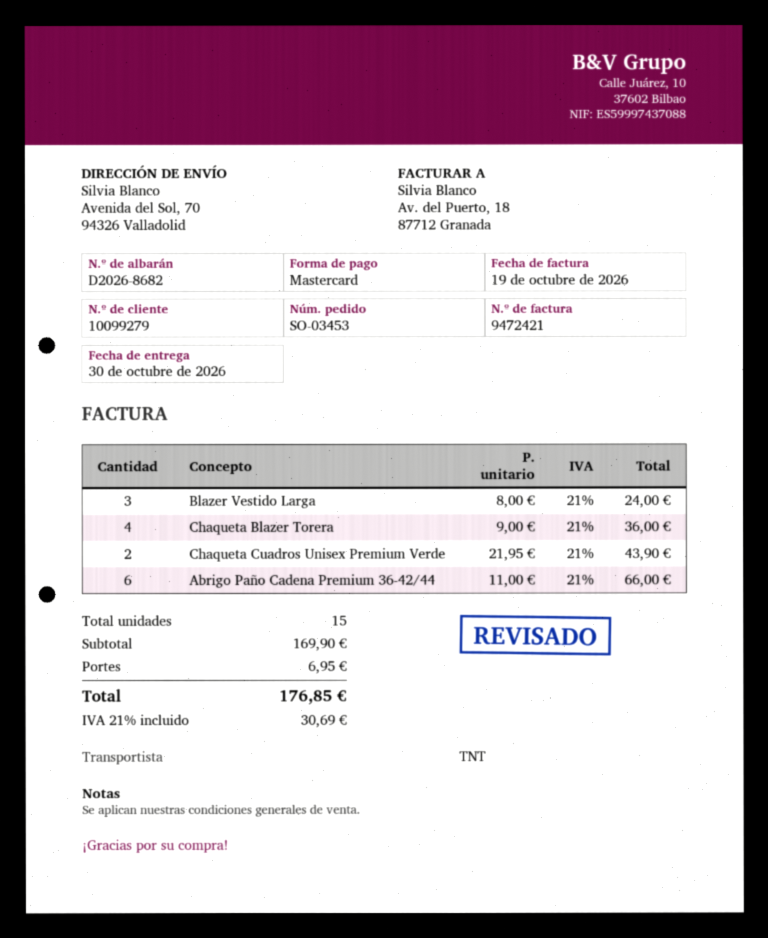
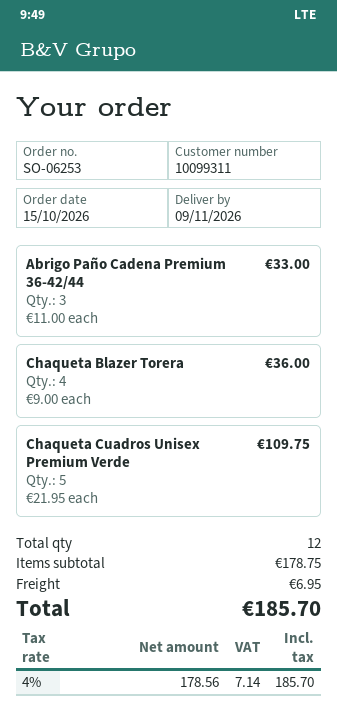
order number: SO-03453 -> SO-06253
delivery date: 2026-10-30 -> 2026-11-09
customer number: 10099279 -> 10099311
Blazer Vestido Larga: 3 x 8.00 = 24.00 -> none
Chaqueta Cuadros Unisex Premium Verde: 2 x 21.95 = 43.90 -> 5 x 21.95 = 109.75
Abrigo Paño Cadena Premium 36-42/44: 6 x 11.00 = 66.00 -> 3 x 11.00 = 33.00
total quantity: 15 -> 12
subtotal: 169.90 -> 178.75
tax: 21% = 30.69 -> 4% = 7.14
total: 176.85 -> 185.70

